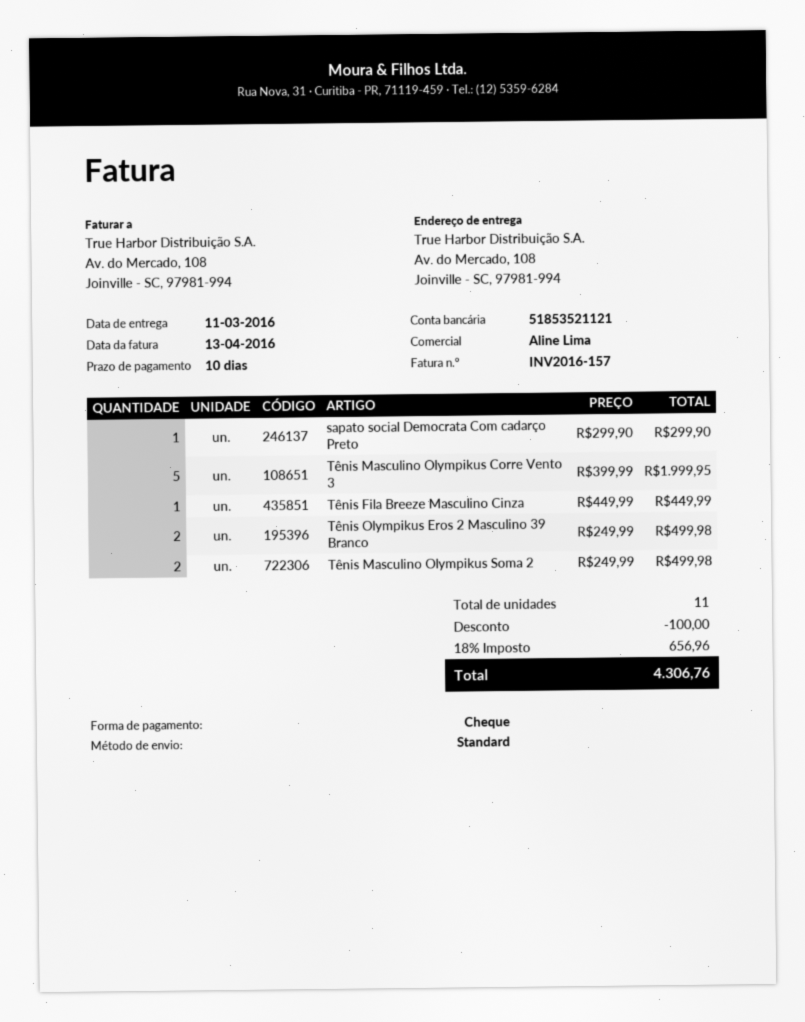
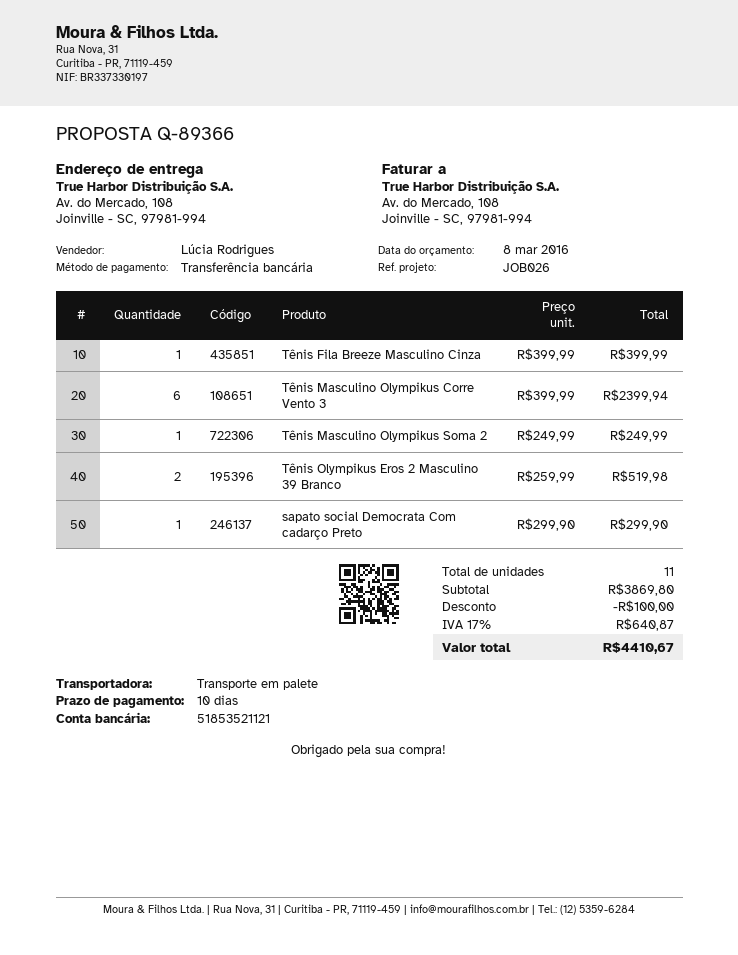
sales rep: Aline Lima -> Lúcia Rodrigues
payment method: cheque -> bank transfer
shipping method: standard -> pallet freight
Tênis Masculino Olympikus Corre Vento 3: 5 x 399.99 = 1999.95 -> 6 x 399.99 = 2399.94
Tênis Fila Breeze Masculino Cinza: 1 x 449.99 = 449.99 -> 1 x 399.99 = 399.99
Tênis Olympikus Eros 2 Masculino 39 Branco: 2 x 249.99 = 499.98 -> 2 x 259.99 = 519.98
Tênis Masculino Olympikus Soma 2: 2 x 249.99 = 499.98 -> 1 x 249.99 = 249.99
tax: 18% = 656.96 -> 17% = 640.87
total: 4306.76 -> 4410.67

